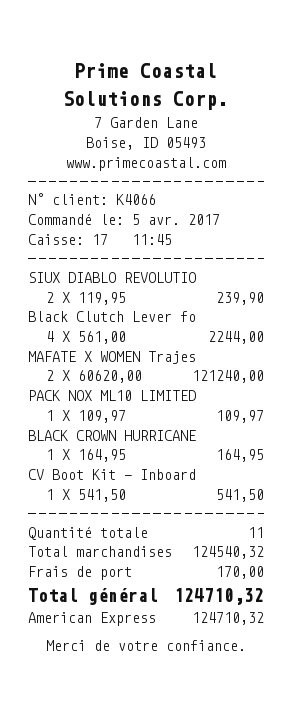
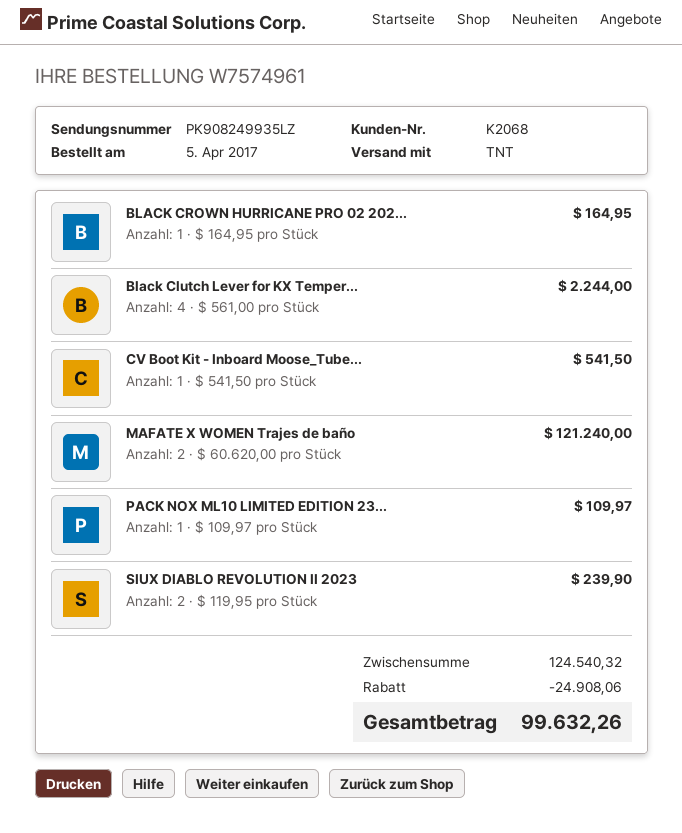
customer number: K4066 -> K2068
discount: none -> 24908.06
shipping: 170.00 -> none
total: 124710.32 -> 99632.26

